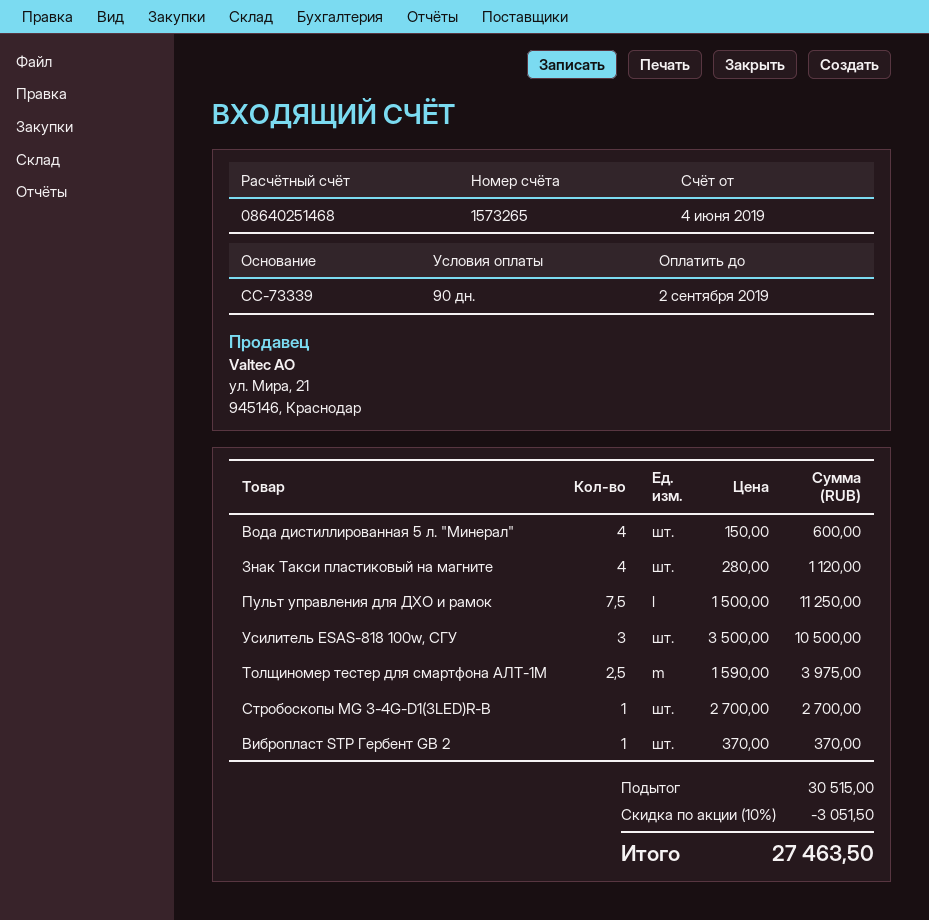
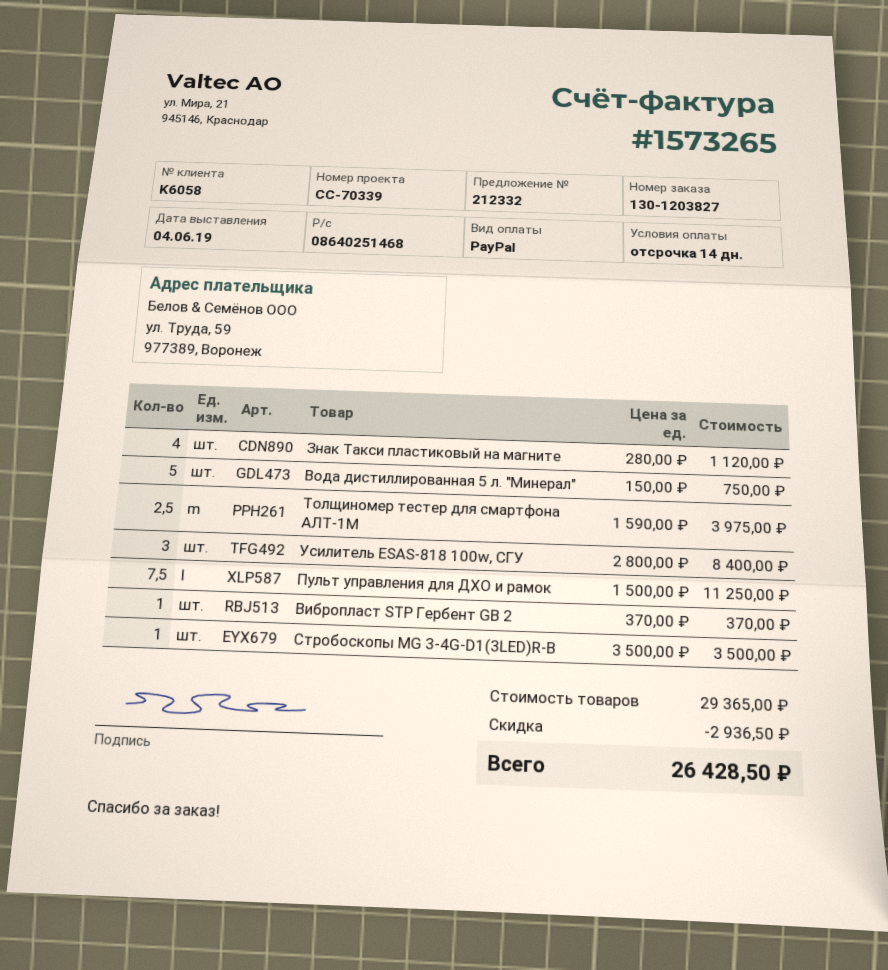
payment terms: 90 days -> 14 days
reference: CC-73339 -> CC-70339
Вода дистиллированная 5 л. "Минерал": 4 x 150.00 = 600.00 -> 5 x 150.00 = 750.00
Усилитель ESAS-818 100w, СГУ: 3 x 3500.00 = 10500.00 -> 3 x 2800.00 = 8400.00
Стробоскопы MG 3-4G-D1(3LED)R-B: 1 x 2700.00 = 2700.00 -> 1 x 3500.00 = 3500.00
subtotal: 30515.00 -> 29365.00
discount: 3051.50 -> 2936.50
total: 27463.50 -> 26428.50

